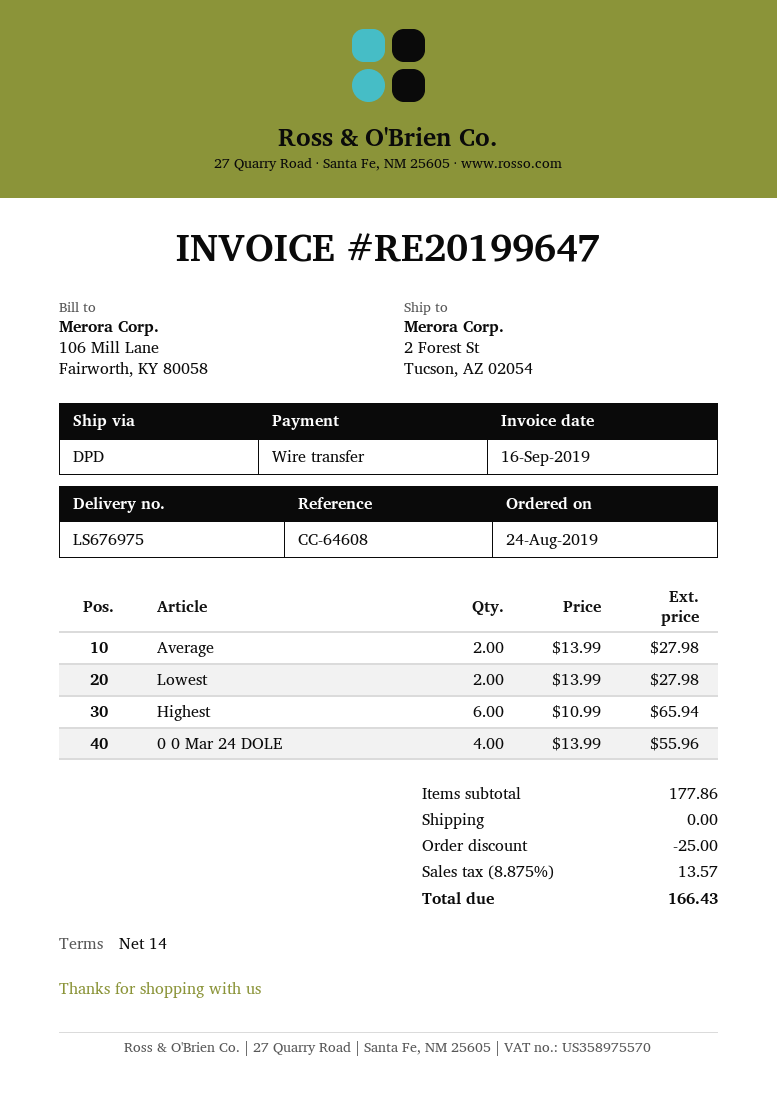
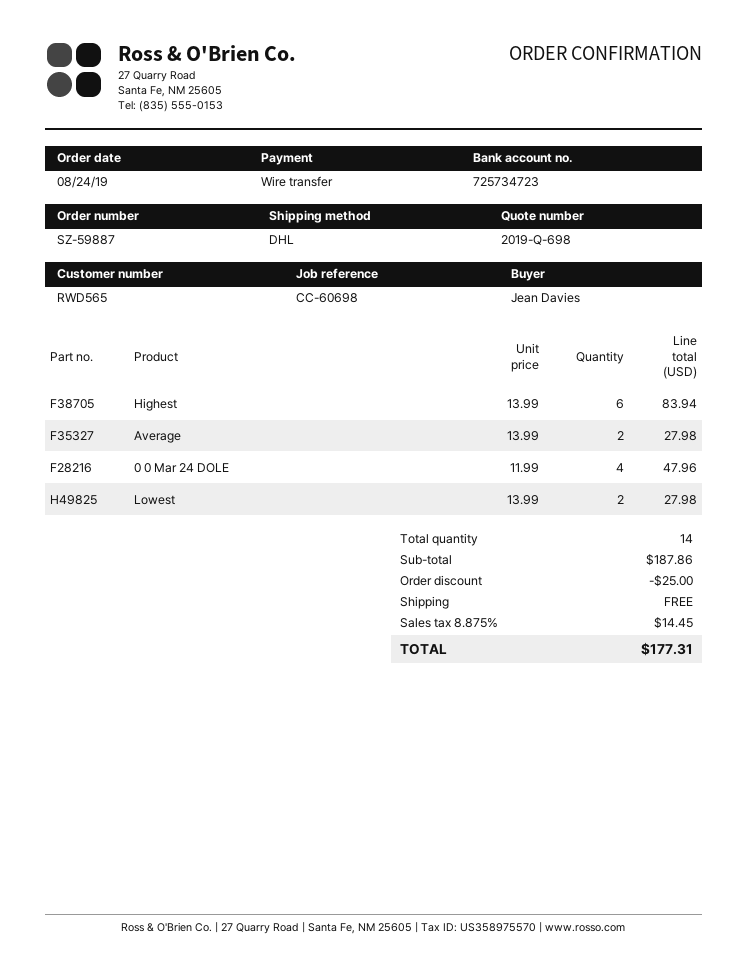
reference: CC-64608 -> CC-60698
shipping method: DPD -> DHL
Highest: 6 x 10.99 = 65.94 -> 6 x 13.99 = 83.94
0 0 Mar 24 DOLE: 4 x 13.99 = 55.96 -> 4 x 11.99 = 47.96
subtotal: 177.86 -> 187.86
tax: 8.875% = 13.57 -> 8.875% = 14.45
total: 166.43 -> 177.31

